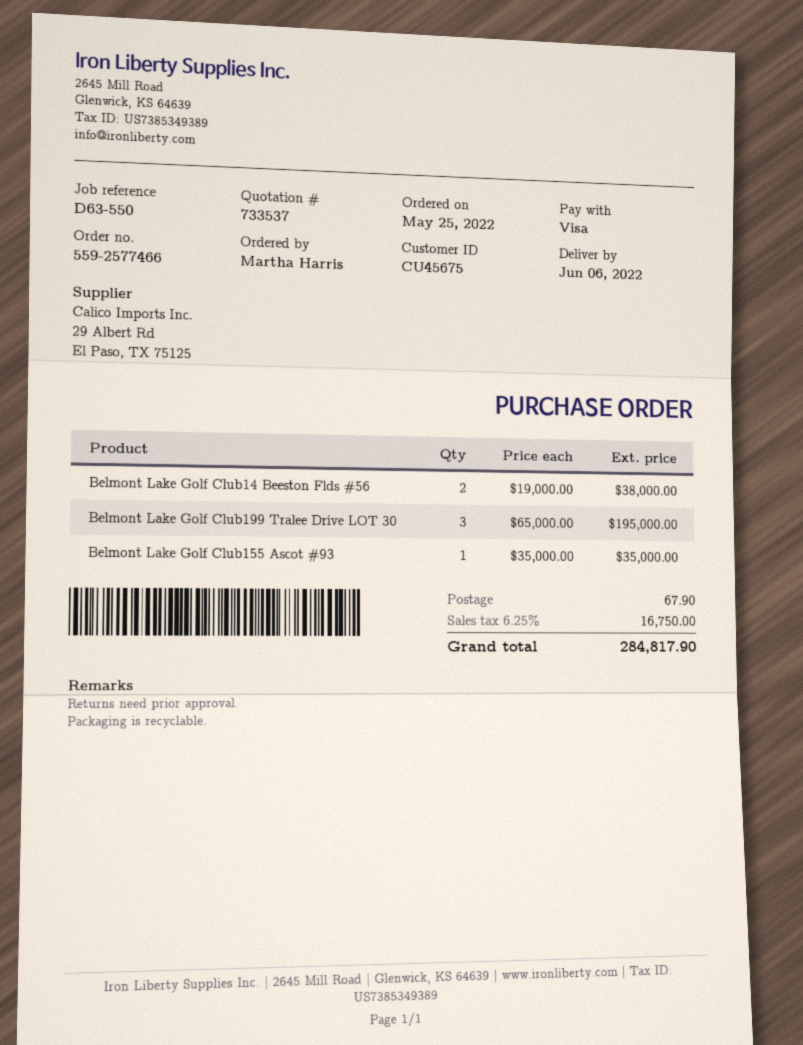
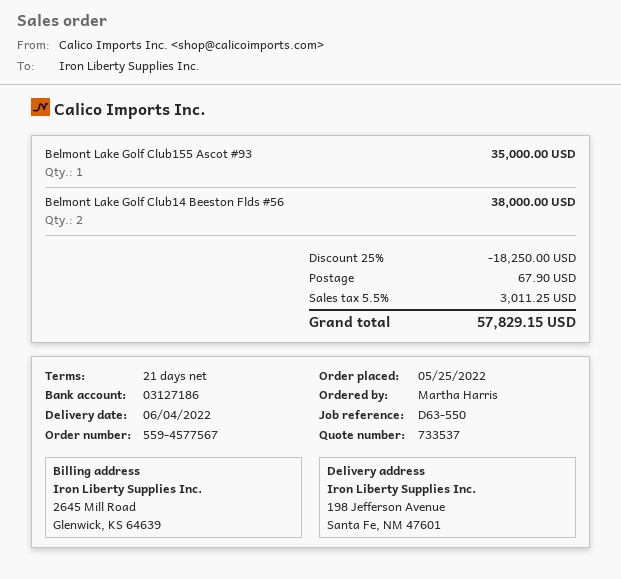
order number: 559-2577466 -> 559-4577567
delivery date: 2022-06-06 -> 2022-06-04
Belmont Lake Golf Club199 Tralee Drive LOT 30: 3 for 195000.00 -> none
discount: none -> 25% = 18250.00
tax: 6.25% = 16750.00 -> 5.5% = 3011.25
total: 284817.90 -> 57829.15

